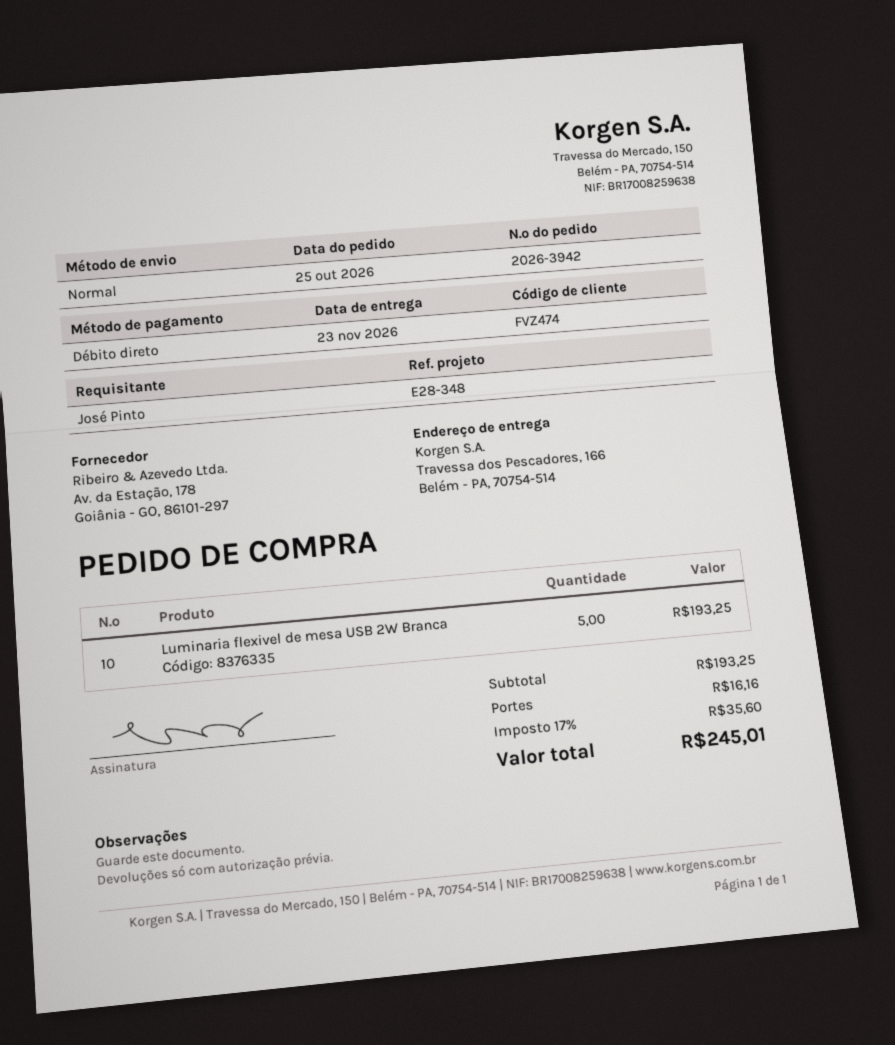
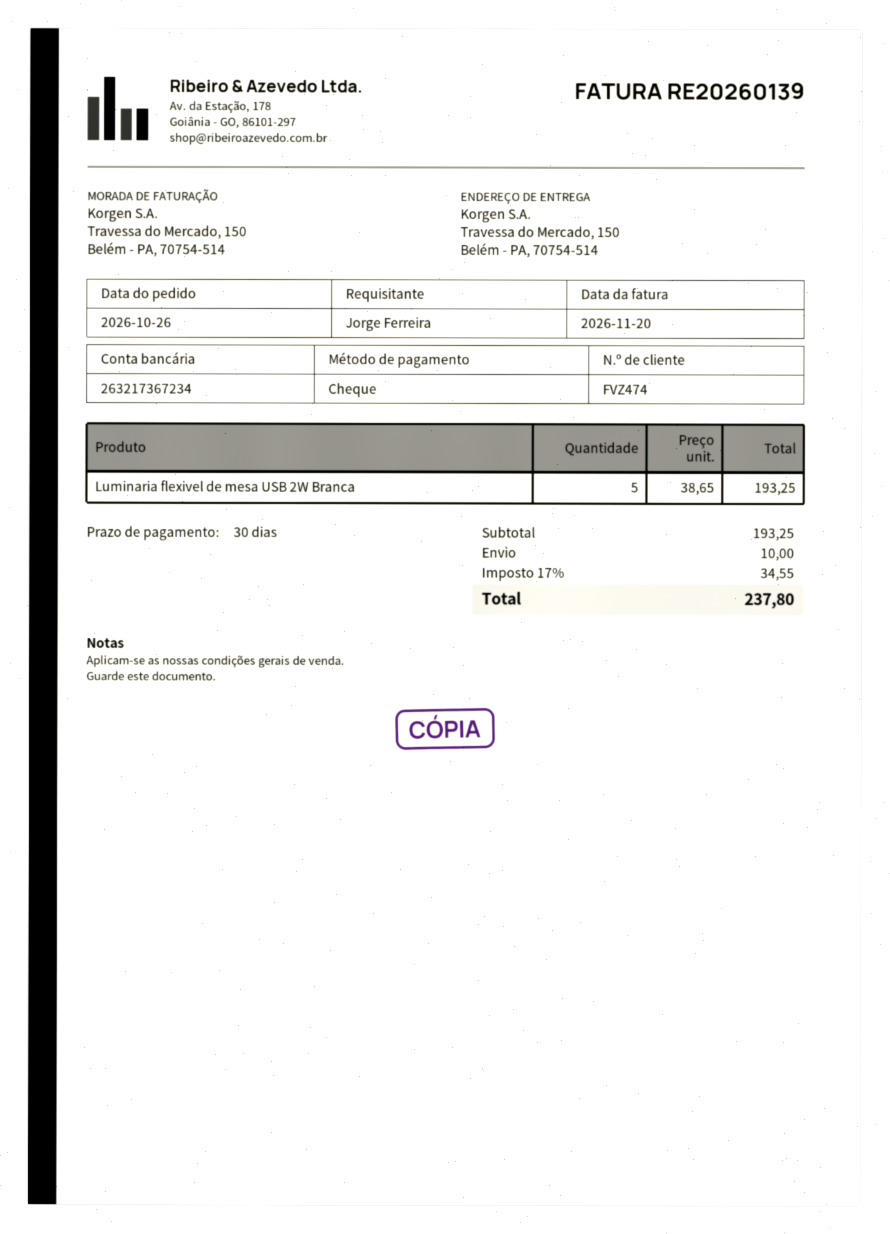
order date: 2026-10-25 -> 2026-10-26
ordered by: José Pinto -> Jorge Ferreira
payment method: direct debit -> cheque
ship to: Travessa dos Pescadores, 166, Belém - PA, 70754-514 -> Travessa do Mercado, 150, Belém - PA, 70754-514
shipping: 16.16 -> 10.00
tax: 17% = 35.60 -> 17% = 34.55
total: 245.01 -> 237.80

